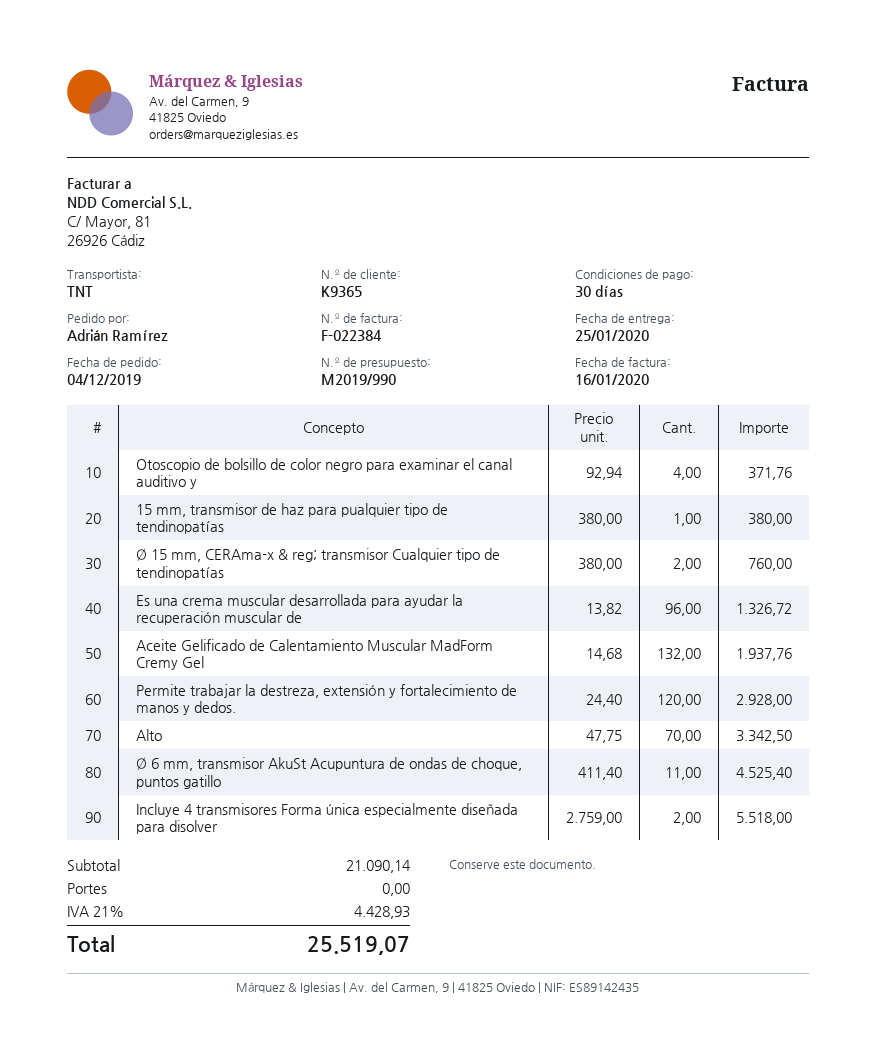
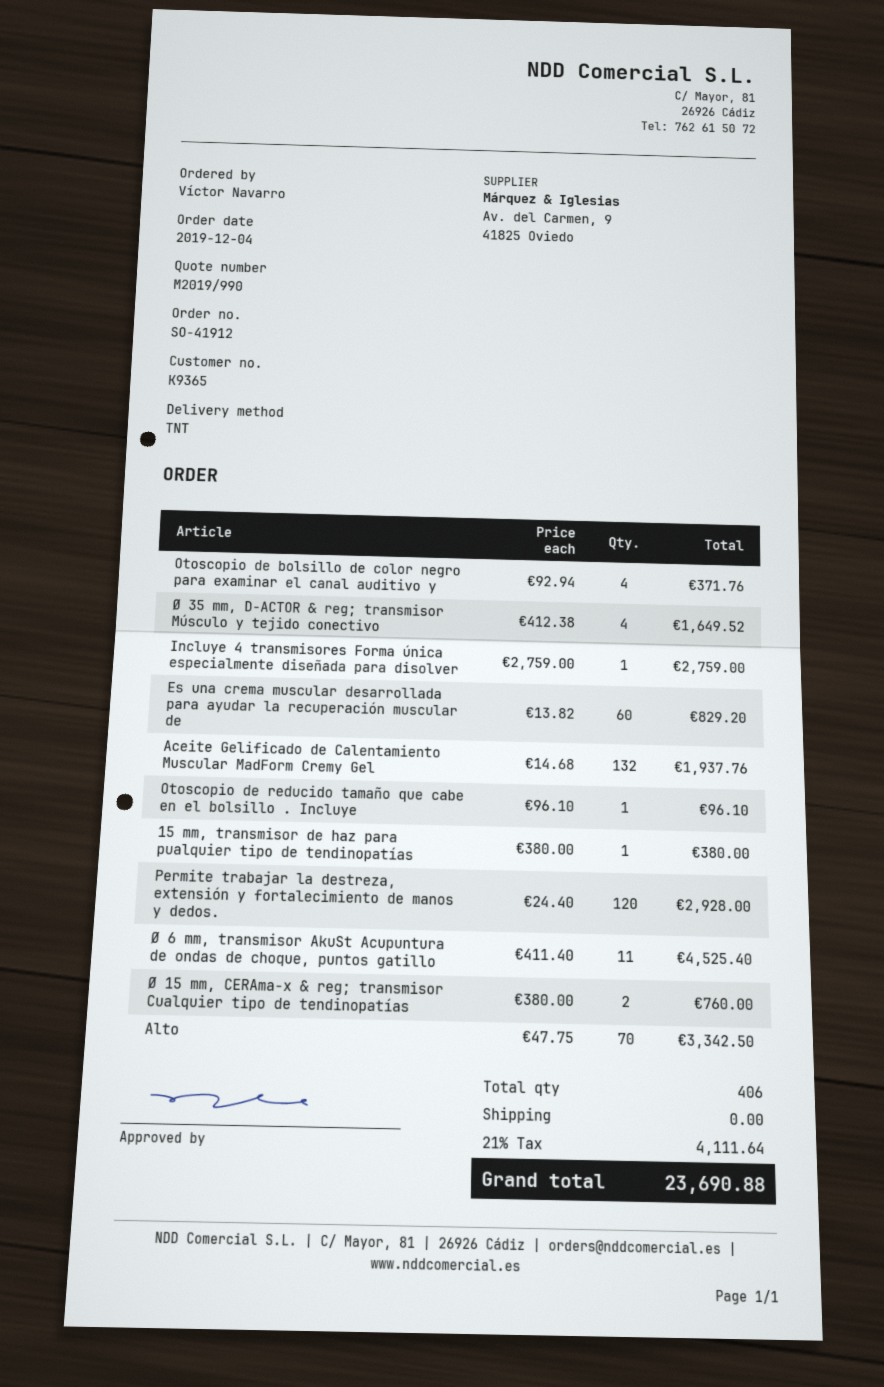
ordered by: Adrián Ramírez -> Víctor Navarro
Es una crema muscular desarrollada para ayudar la recuperación muscular de: 96 x 13.82 = 1326.72 -> 60 x 13.82 = 829.20
Incluye 4 transmisores Forma única especialmente diseñada para disolver: 2 x 2759.00 = 5518.00 -> 1 x 2759.00 = 2759.00
Ø 35 mm, D-ACTOR & reg; transmisor Músculo y tejido conectivo: none -> 4 x 412.38 = 1649.52
Otoscopio de reducido tamaño que cabe en el bolsillo . Incluye: none -> 1 x 96.10 = 96.10
tax: 21% = 4428.93 -> 21% = 4111.64
total: 25519.07 -> 23690.88

